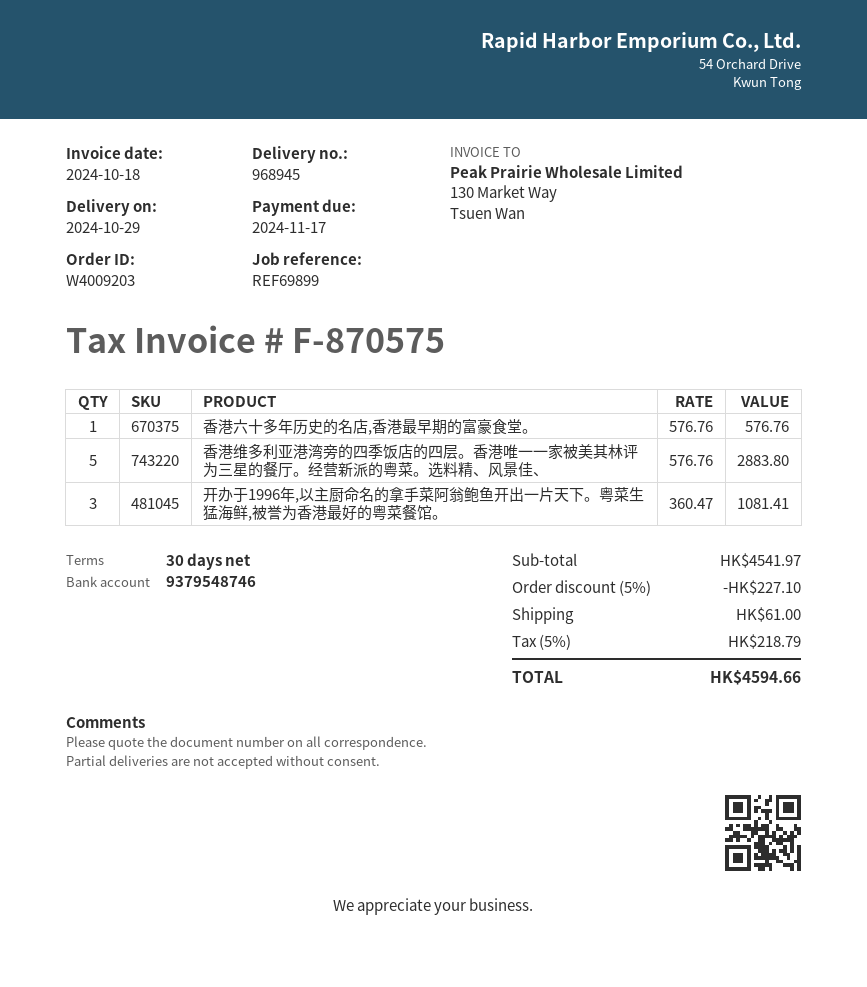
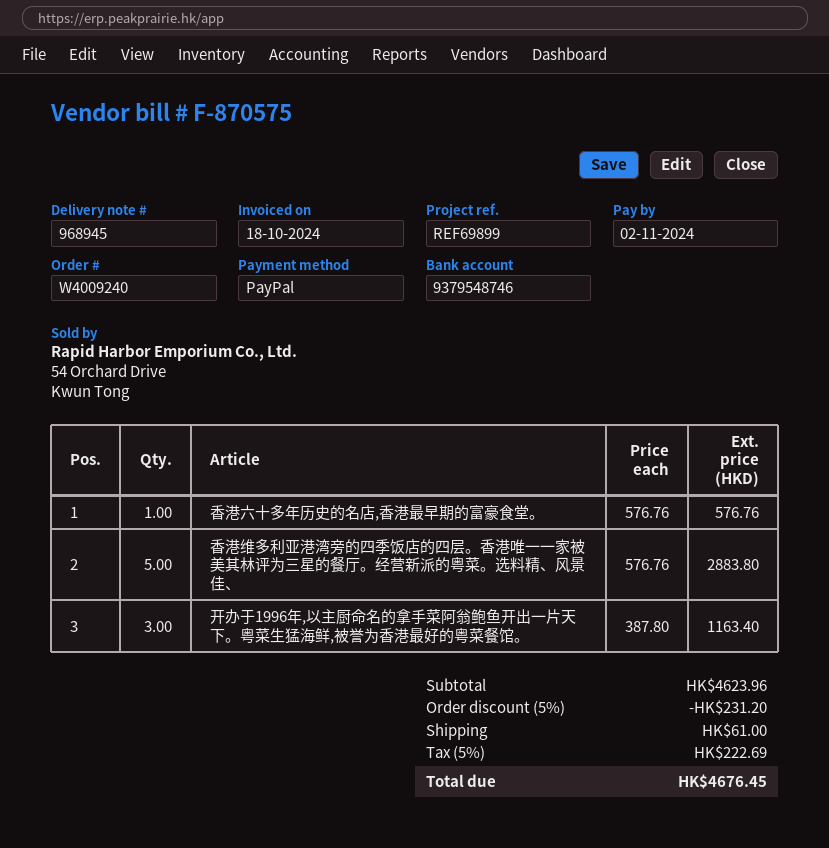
order number: W4009203 -> W4009240
due date: 2024-11-17 -> 2024-11-02
开办于1996年,以主厨命名的拿手菜阿翁鲍鱼开出一片天下。粤菜生猛海鲜,被誉为香港最好的粤菜餐馆。: 3 x 360.47 = 1081.41 -> 3 x 387.80 = 1163.40
subtotal: 4541.97 -> 4623.96
discount: 5% = 227.10 -> 5% = 231.20
tax: 5% = 218.79 -> 5% = 222.69
total: 4594.66 -> 4676.45

